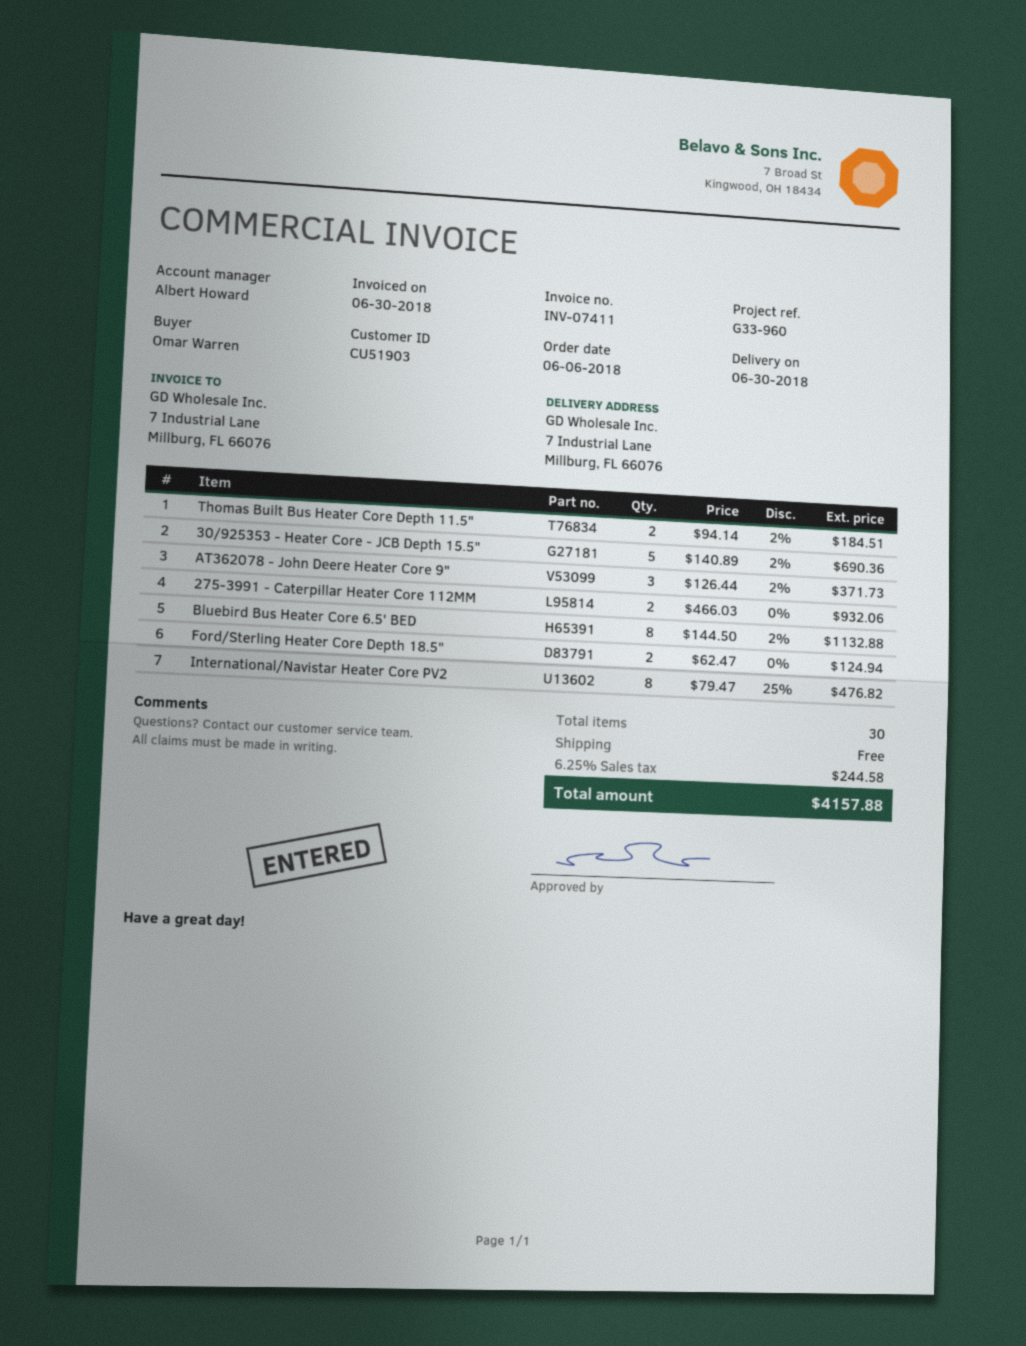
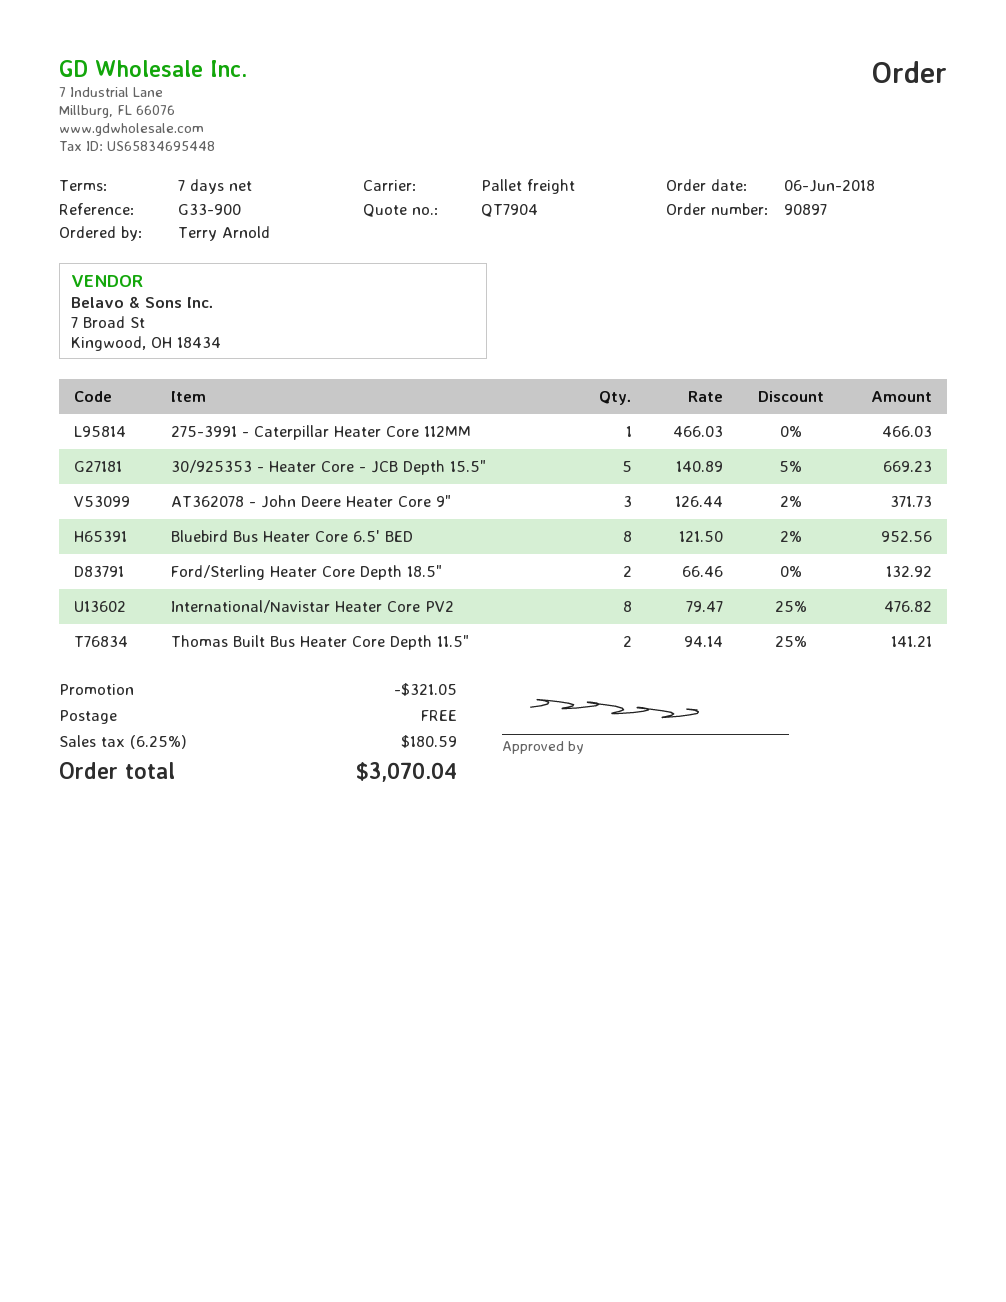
reference: G33-960 -> G33-900
ordered by: Omar Warren -> Terry Arnold
Thomas Built Bus Heater Core Depth 11.5": 2 x 94.14 - 2% = 184.51 -> 2 x 94.14 - 25% = 141.21
30/925353 - Heater Core - JCB Depth 15.5": 5 x 140.89 - 2% = 690.36 -> 5 x 140.89 - 5% = 669.23
275-3991 - Caterpillar Heater Core 112MM: 2 x 466.03 = 932.06 -> 1 x 466.03 = 466.03
Bluebird Bus Heater Core 6.5' BED: 8 x 144.50 - 2% = 1132.88 -> 8 x 121.50 - 2% = 952.56
Ford/Sterling Heater Core Depth 18.5": 2 x 62.47 = 124.94 -> 2 x 66.46 = 132.92
discount: none -> 321.05
tax: 6.25% = 244.58 -> 6.25% = 180.59
total: 4157.88 -> 3070.04

